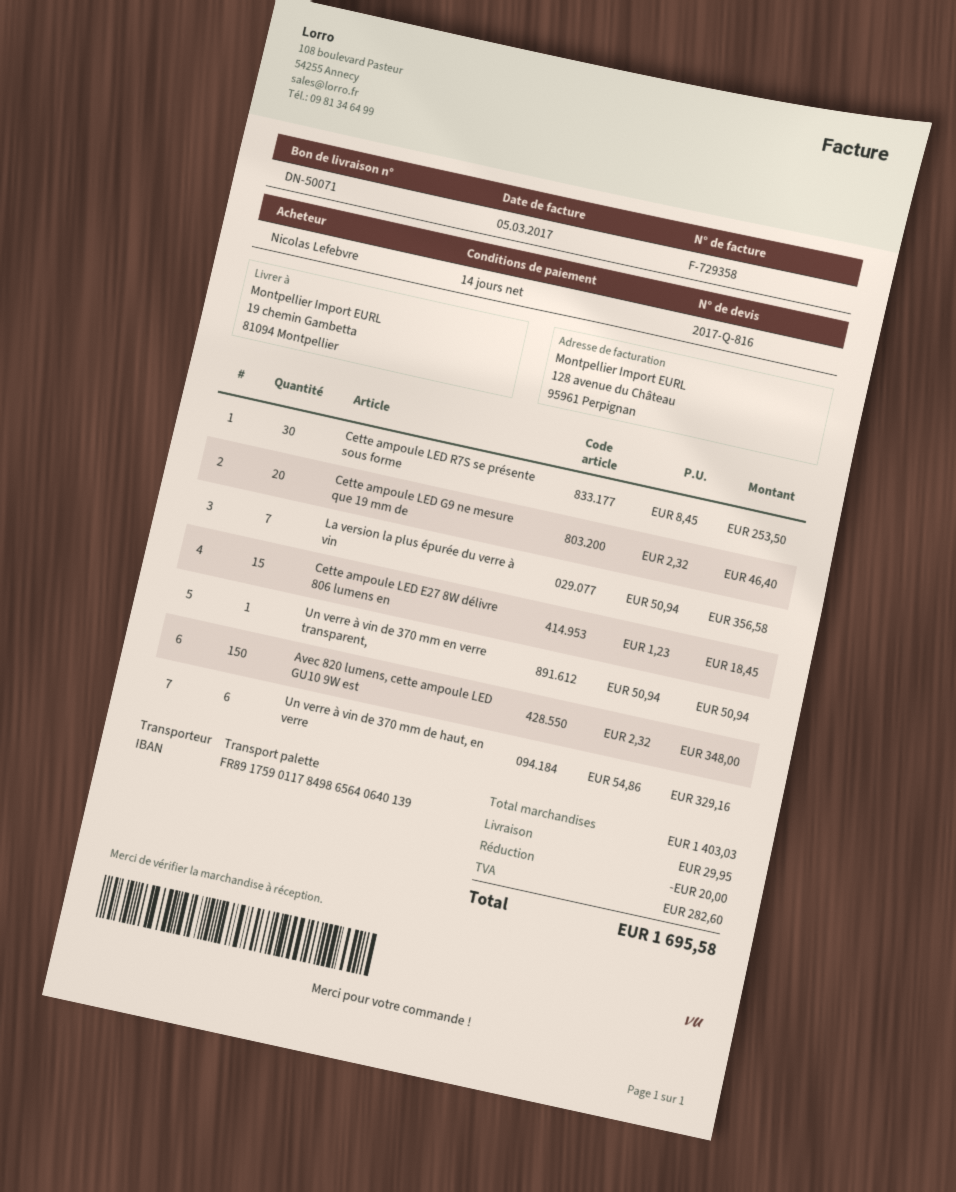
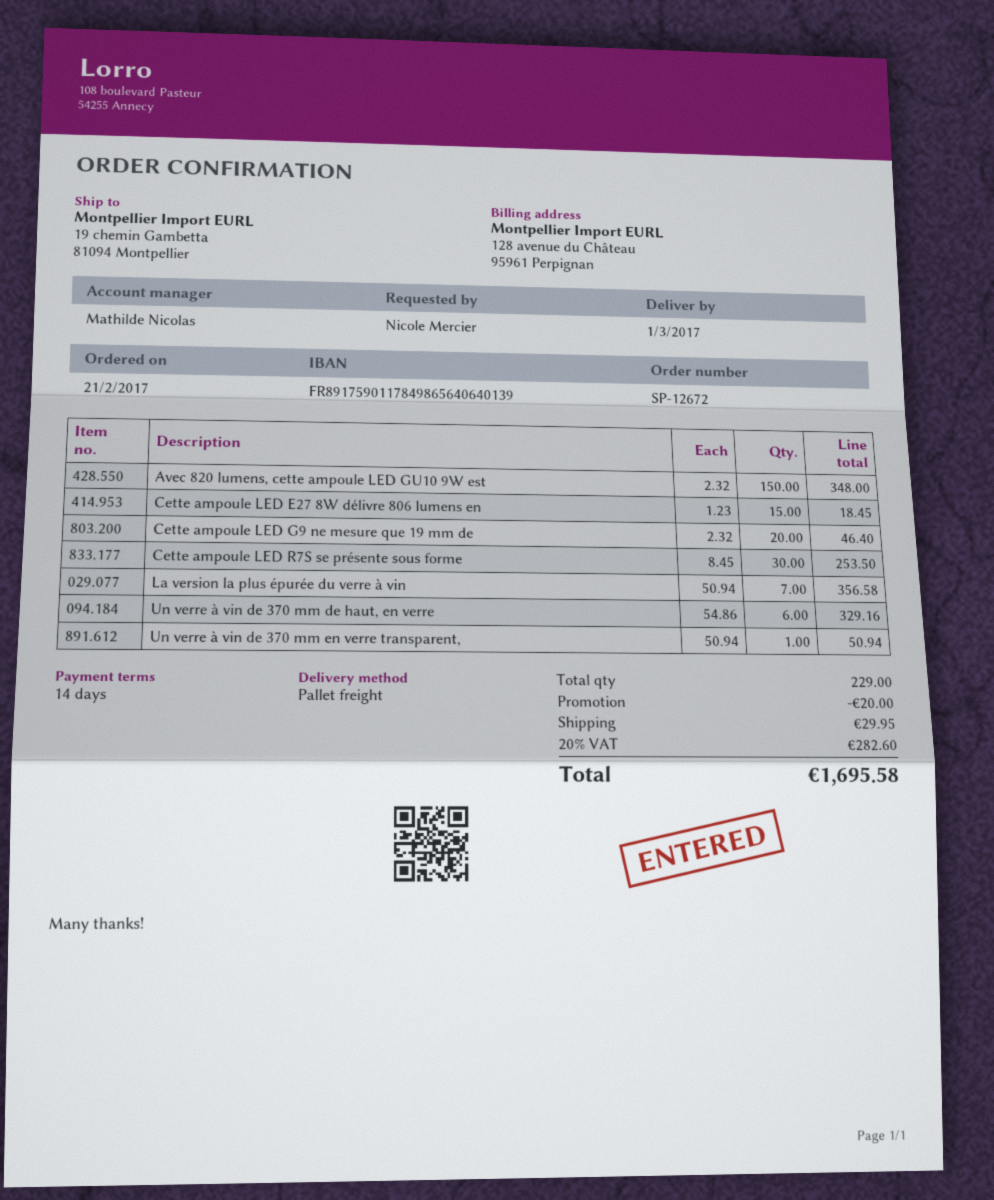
ordered by: Nicolas Lefebvre -> Nicole Mercier

